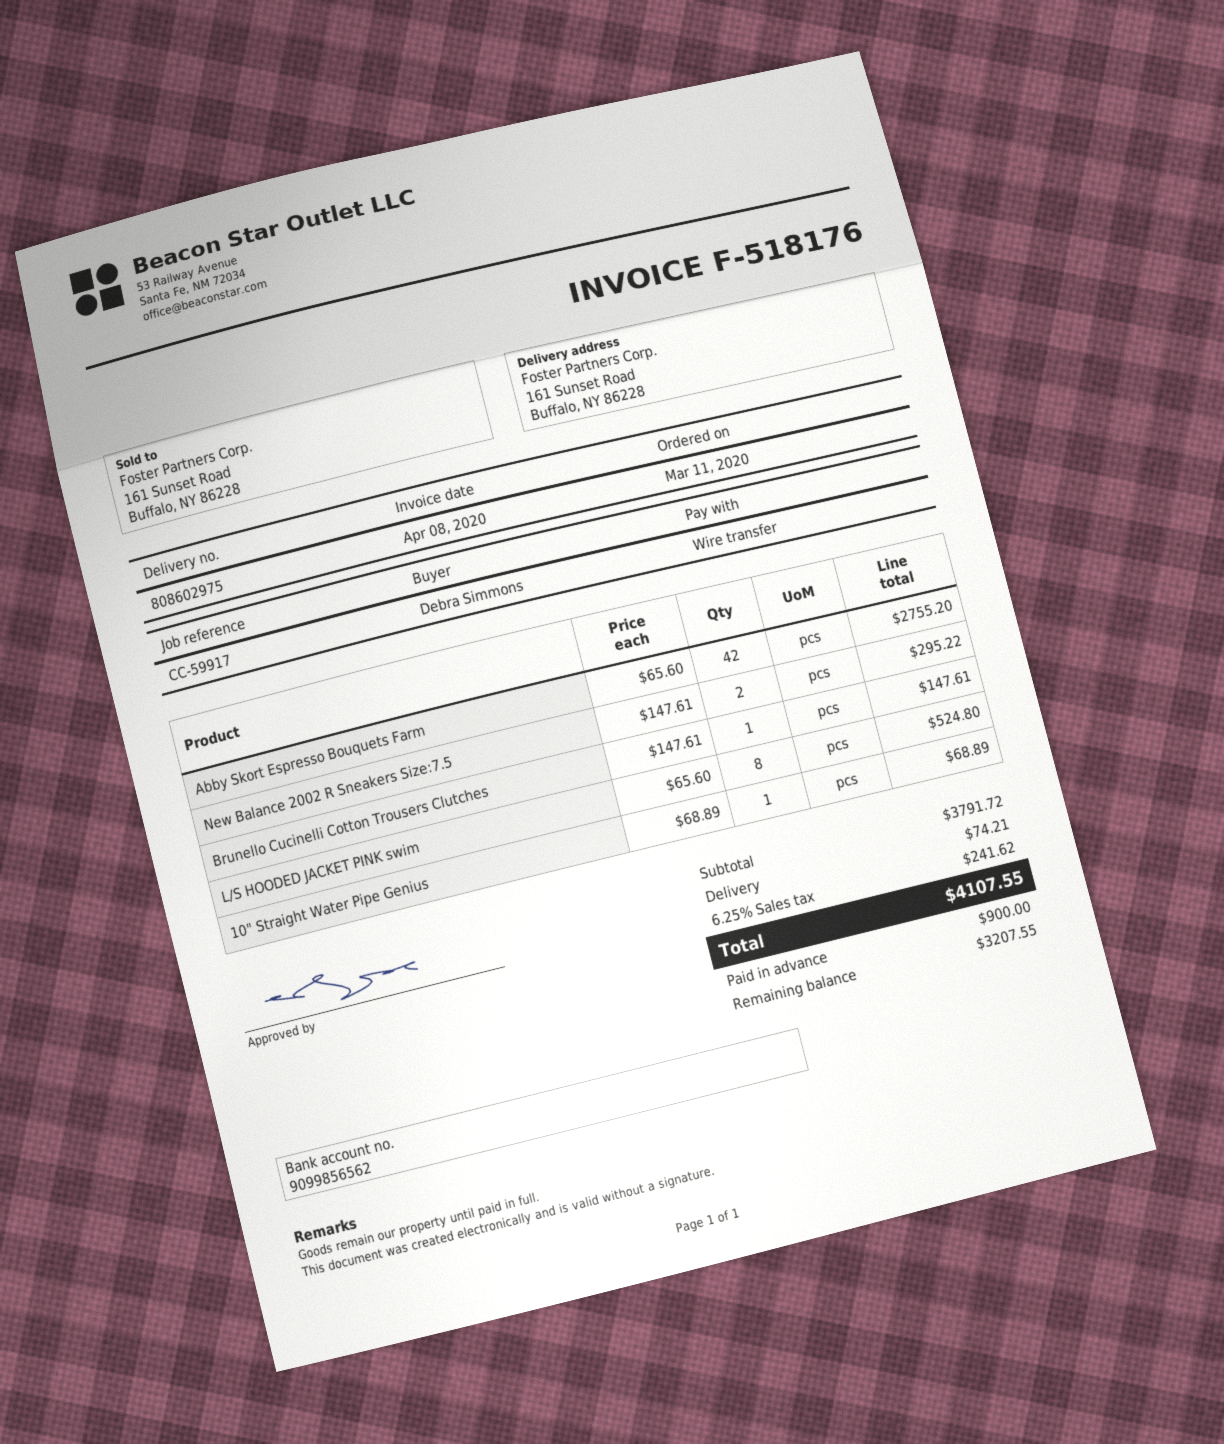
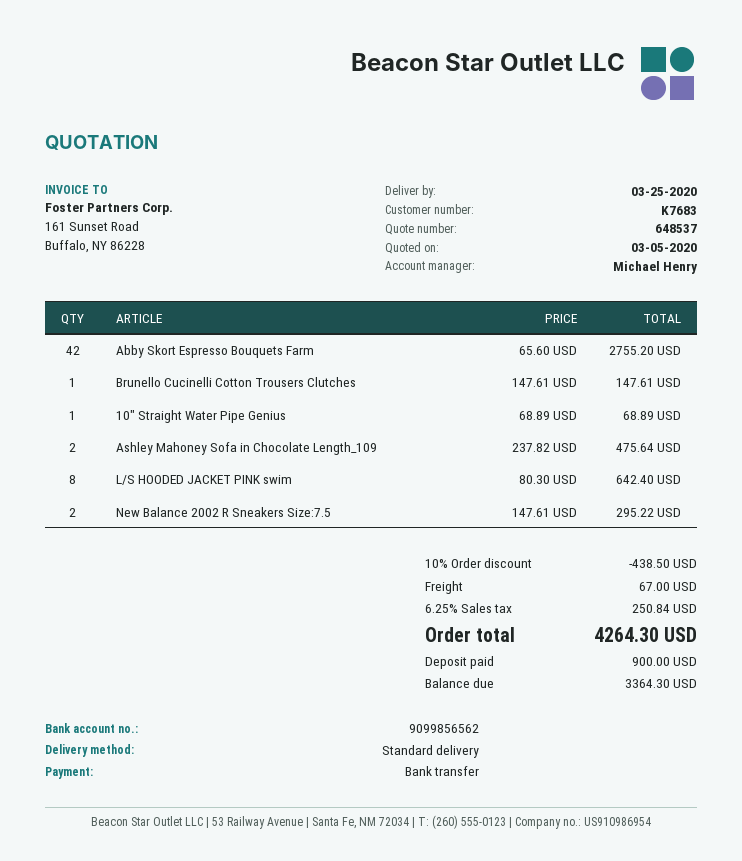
L/S HOODED JACKET PINK swim: 8 x 65.60 = 524.80 -> 8 x 80.30 = 642.40
Ashley Mahoney Sofa in Chocolate Length_109: none -> 2 x 237.82 = 475.64
discount: none -> 10% = 438.50
shipping: 74.21 -> 67.00
tax: 6.25% = 241.62 -> 6.25% = 250.84
total: 4107.55 -> 4264.30
balance: 3207.55 -> 3364.30

